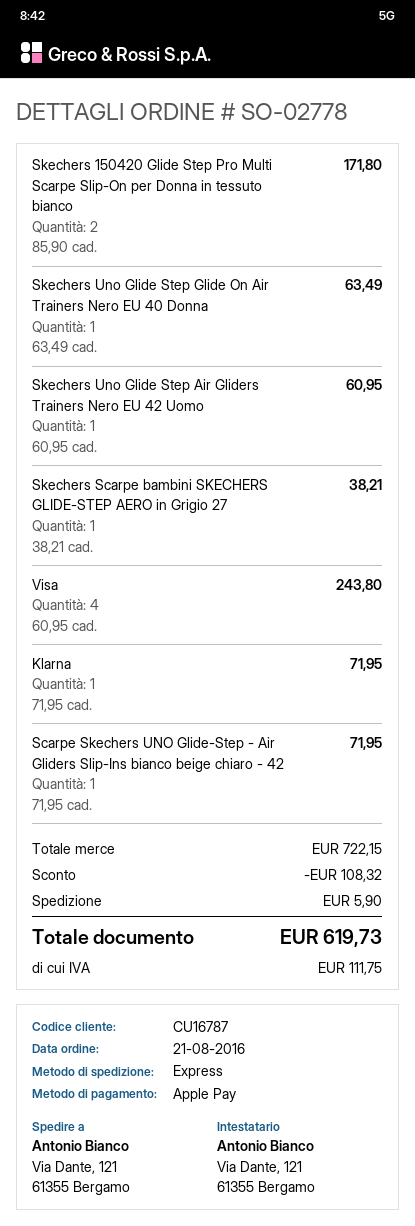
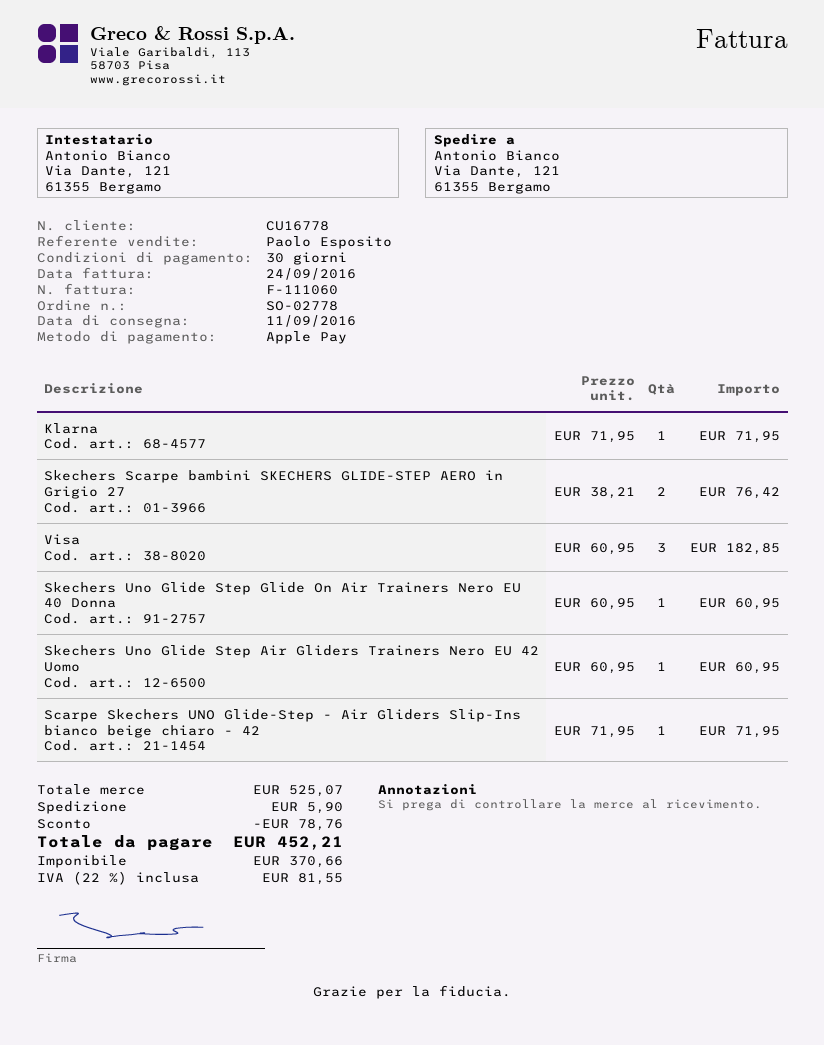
customer number: CU16787 -> CU16778
Skechers 150420 Glide Step Pro Multi Scarpe Slip-On per Donna in tessuto bianco: 2 x 85.90 = 171.80 -> none
Skechers Uno Glide Step Glide On Air Trainers Nero EU 40 Donna: 1 x 63.49 = 63.49 -> 1 x 60.95 = 60.95
Skechers Scarpe bambini SKECHERS GLIDE-STEP AERO in Grigio 27: 1 x 38.21 = 38.21 -> 2 x 38.21 = 76.42
Visa: 4 x 60.95 = 243.80 -> 3 x 60.95 = 182.85
subtotal: 722.15 -> 525.07
discount: 108.32 -> 78.76
tax: 111.75 -> 81.55
total: 619.73 -> 452.21

